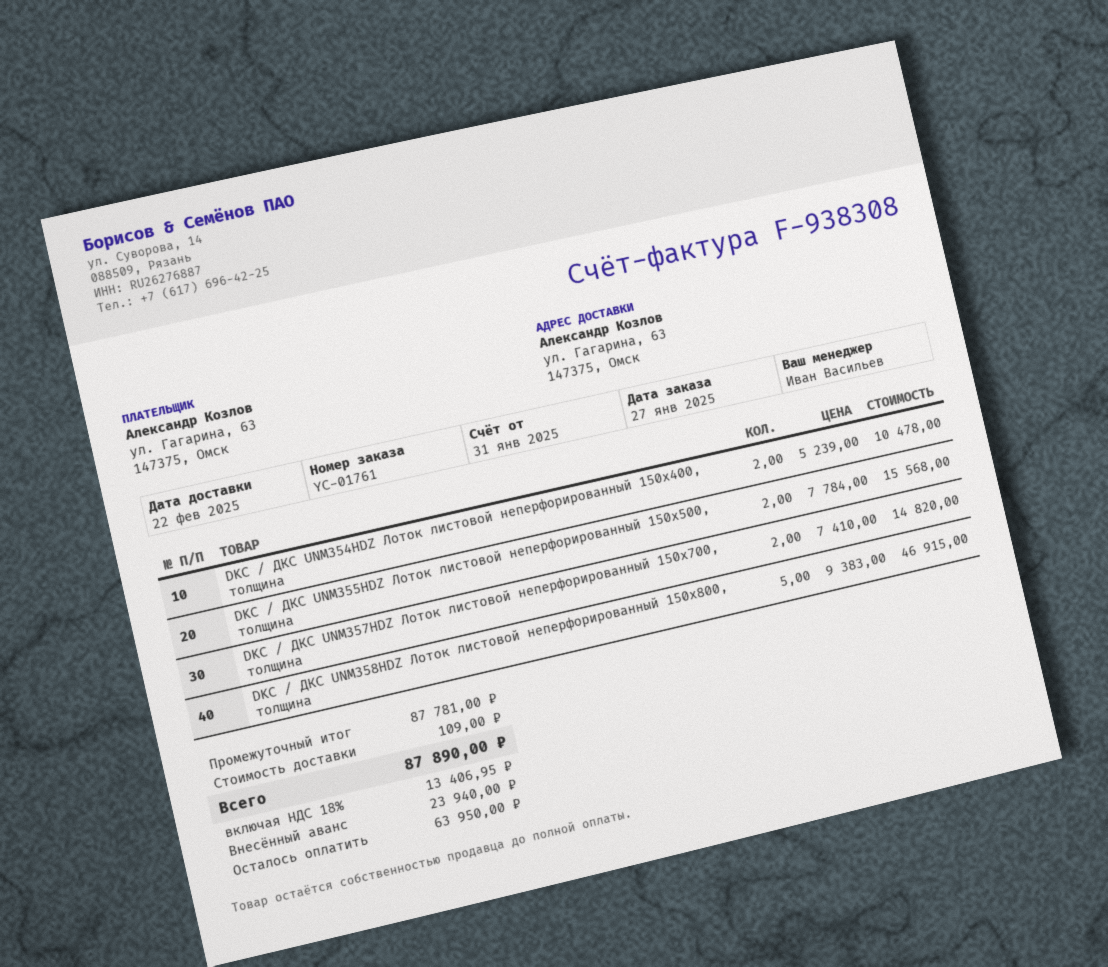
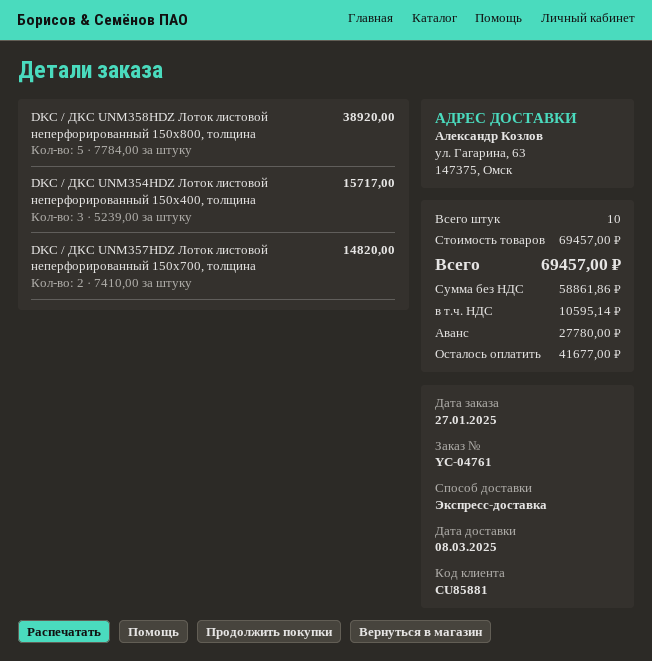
order number: YC-01761 -> YC-04761
delivery date: 2025-02-22 -> 2025-03-08
DKC / ДКС UNM354HDZ Лоток листовой неперфорированный 150х400, толщина: 2 x 5239.00 = 10478.00 -> 3 x 5239.00 = 15717.00
DKC / ДКС UNM355HDZ Лоток листовой неперфорированный 150х500, толщина: 2 x 7784.00 = 15568.00 -> none
DKC / ДКС UNM358HDZ Лоток листовой неперфорированный 150х800, толщина: 5 x 9383.00 = 46915.00 -> 5 x 7784.00 = 38920.00
subtotal: 87781.00 -> 69457.00
shipping: 109.00 -> none
tax: 13406.95 -> 10595.14
total: 87890.00 -> 69457.00
deposit: 23940.00 -> 27780.00
balance: 63950.00 -> 41677.00

